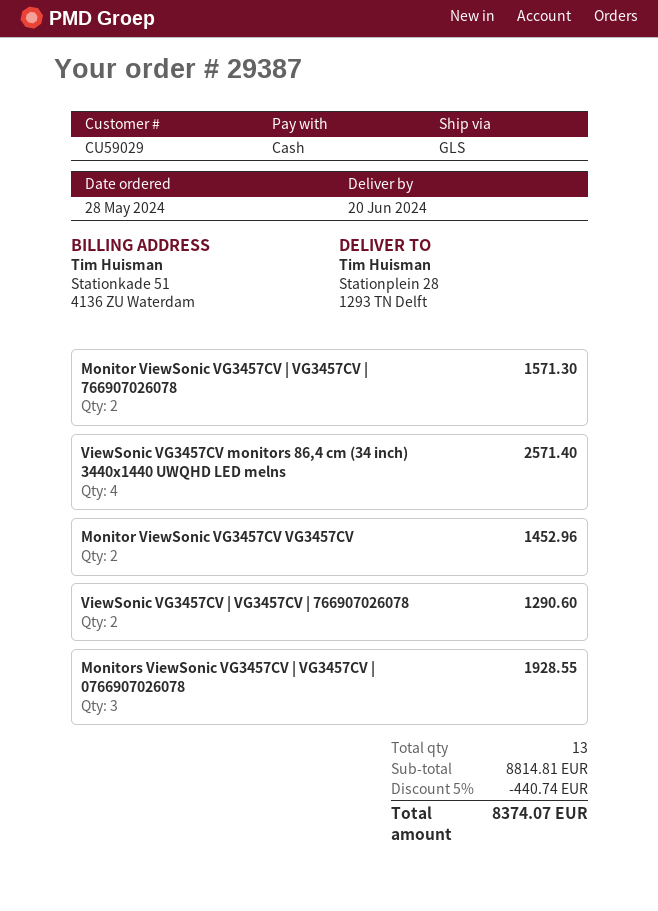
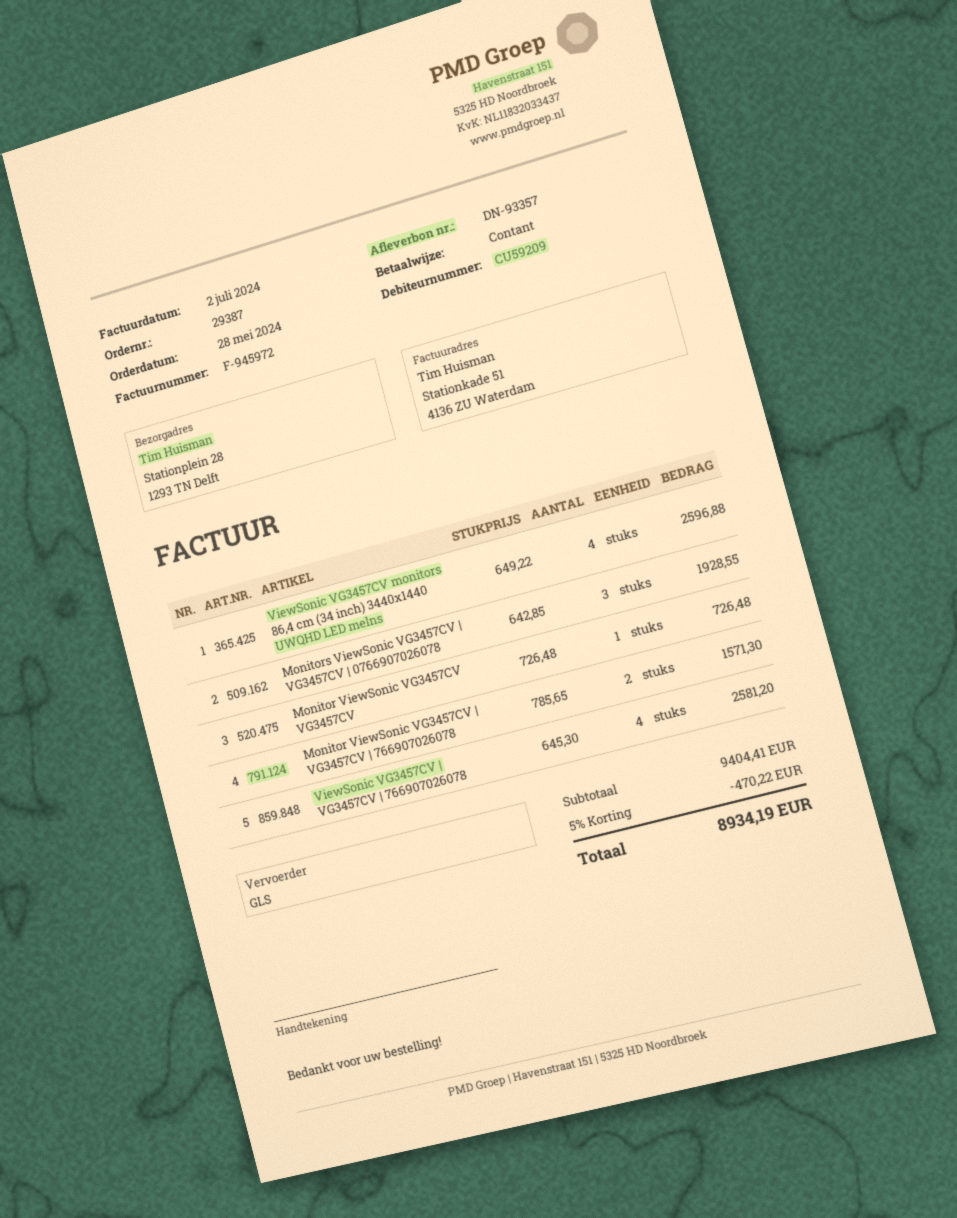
customer number: CU59029 -> CU59209
ViewSonic VG3457CV monitors 86,4 cm (34 inch) 3440x1440 UWQHD LED melns: 4 for 2571.40 -> 4 for 2596.88
Monitor ViewSonic VG3457CV VG3457CV: 2 for 1452.96 -> 1 for 726.48
ViewSonic VG3457CV | VG3457CV | 766907026078: 2 for 1290.60 -> 4 for 2581.20
subtotal: 8814.81 -> 9404.41
discount: 5% = 440.74 -> 5% = 470.22
total: 8374.07 -> 8934.19

